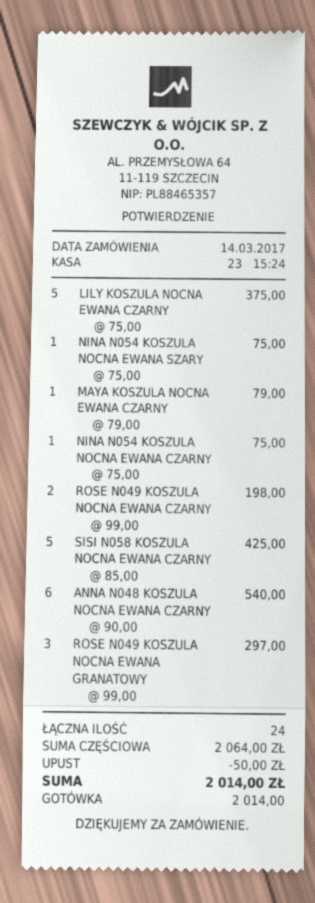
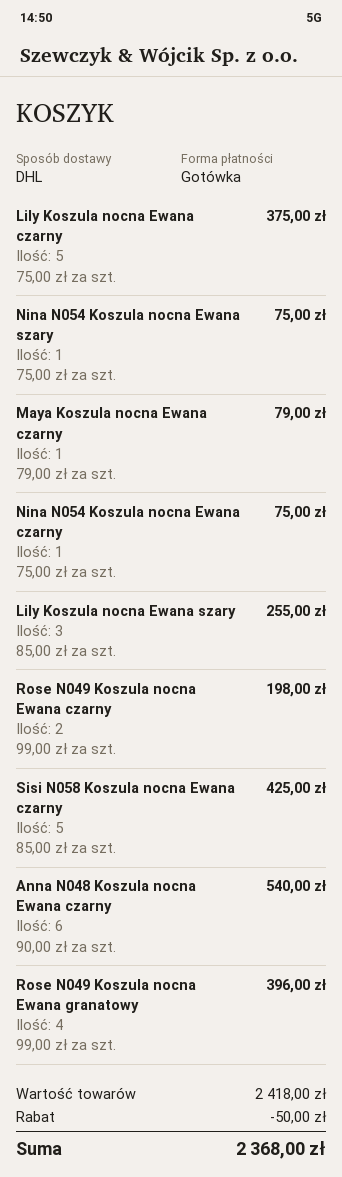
ROSE N049 KOSZULA NOCNA EWANA GRANATOWY: 3 x 99.00 = 297.00 -> 4 x 99.00 = 396.00
Lily Koszula nocna Ewana szary: none -> 3 x 85.00 = 255.00
subtotal: 2064.00 -> 2418.00
total: 2014.00 -> 2368.00

